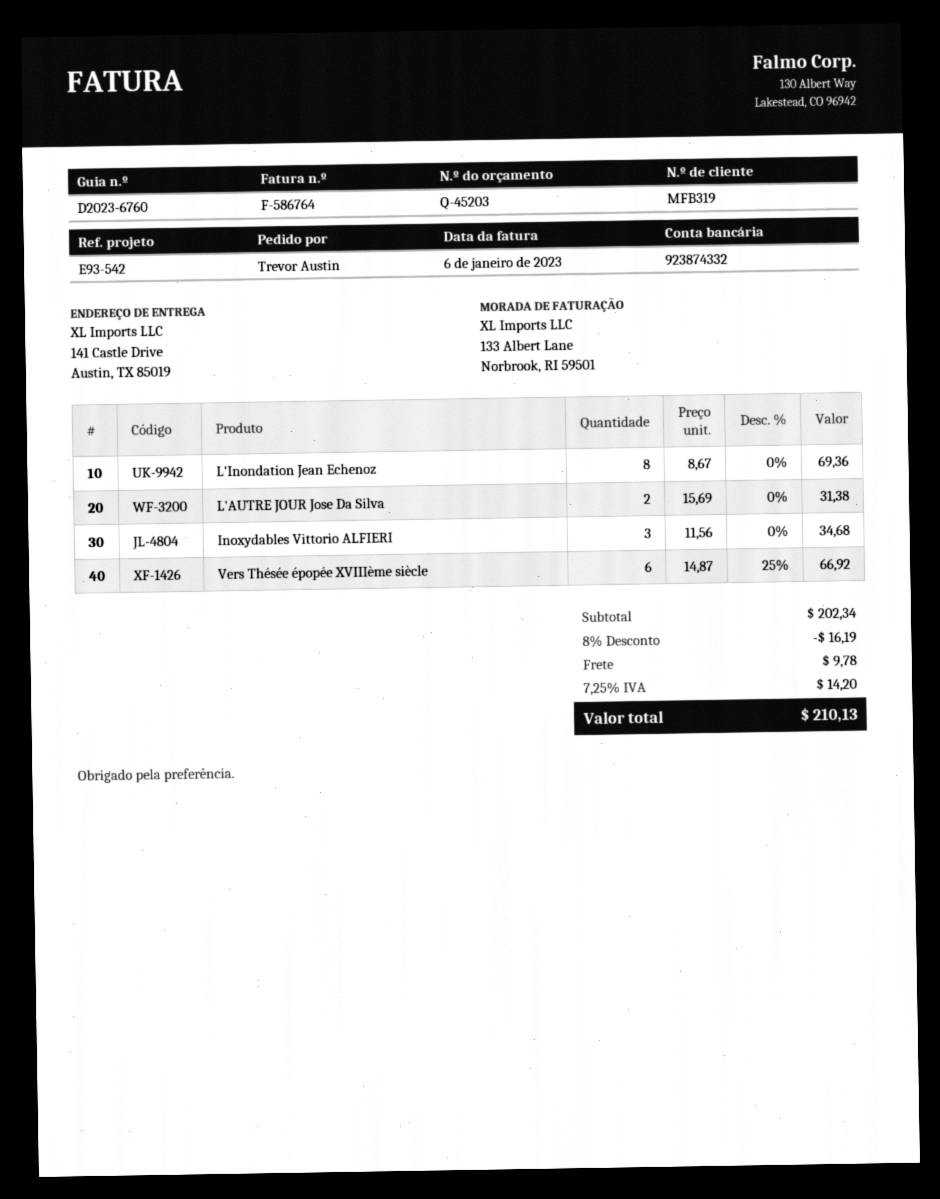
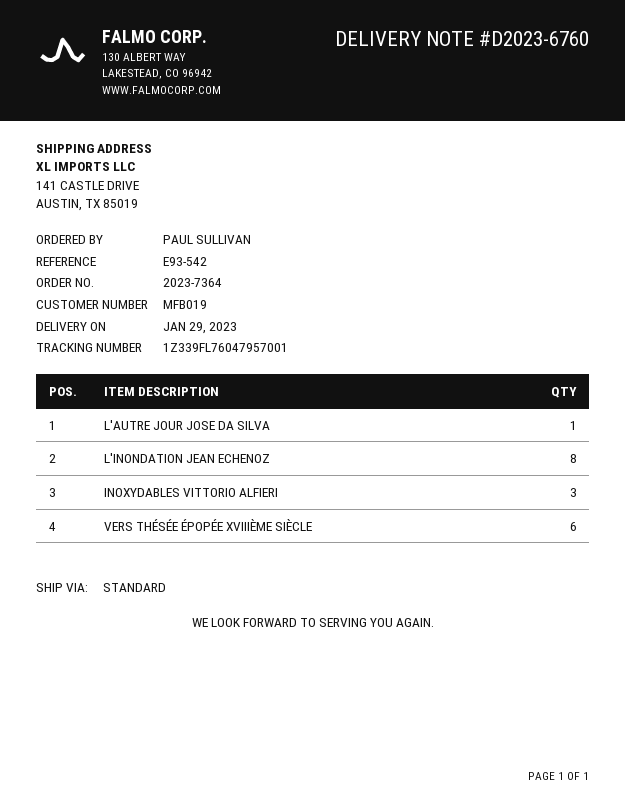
customer number: MFB319 -> MFB019
ordered by: Trevor Austin -> PAUL SULLIVAN
L'AUTRE JOUR Jose Da Silva: 2 -> 1

